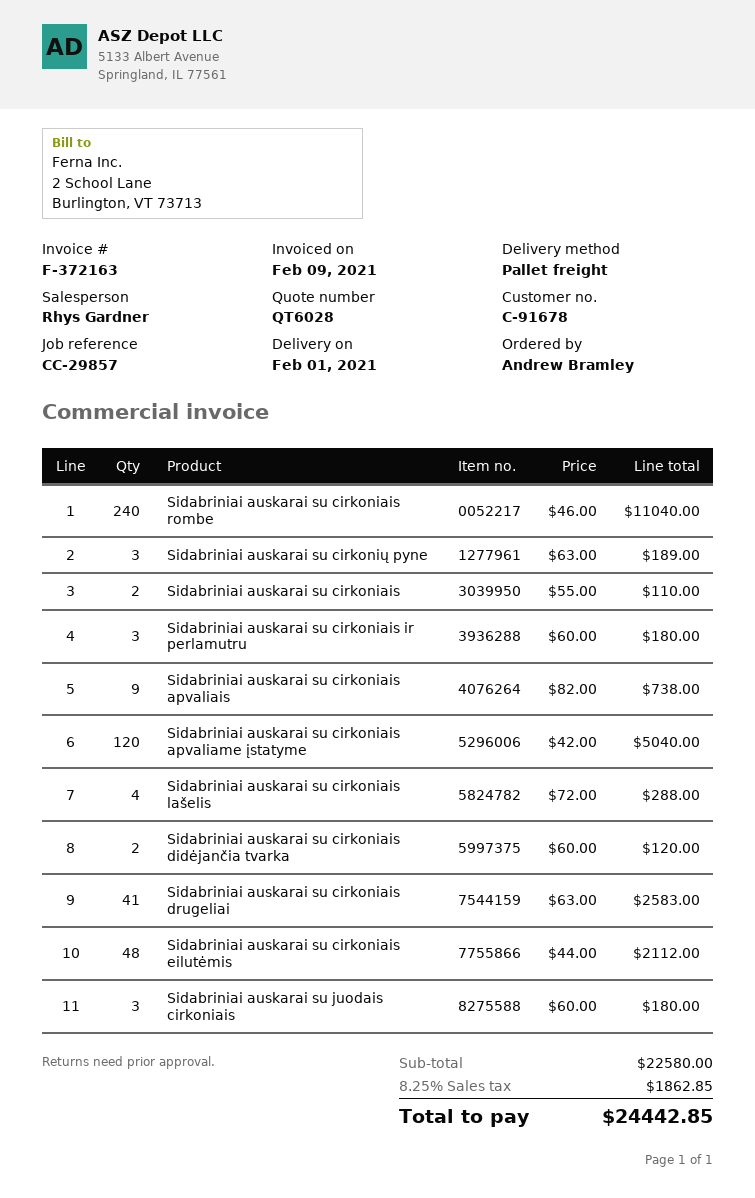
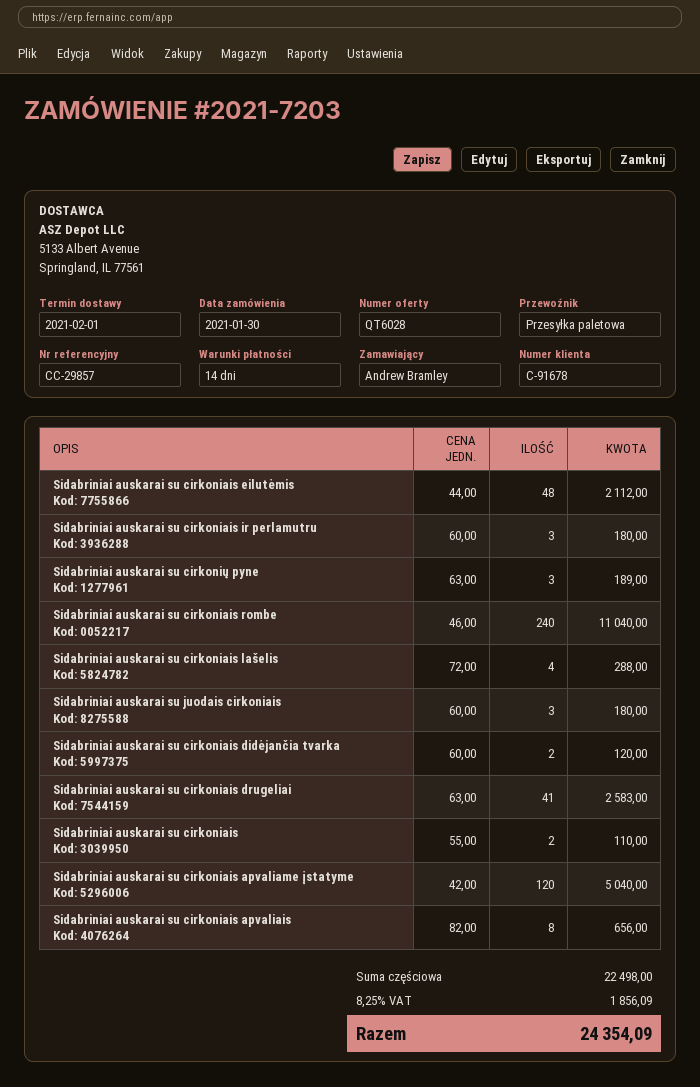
Sidabriniai auskarai su cirkoniais apvaliais: 9 x 82.00 = 738.00 -> 8 x 82.00 = 656.00
subtotal: 22580.00 -> 22498.00
tax: 8.25% = 1862.85 -> 8.25% = 1856.09
total: 24442.85 -> 24354.09

